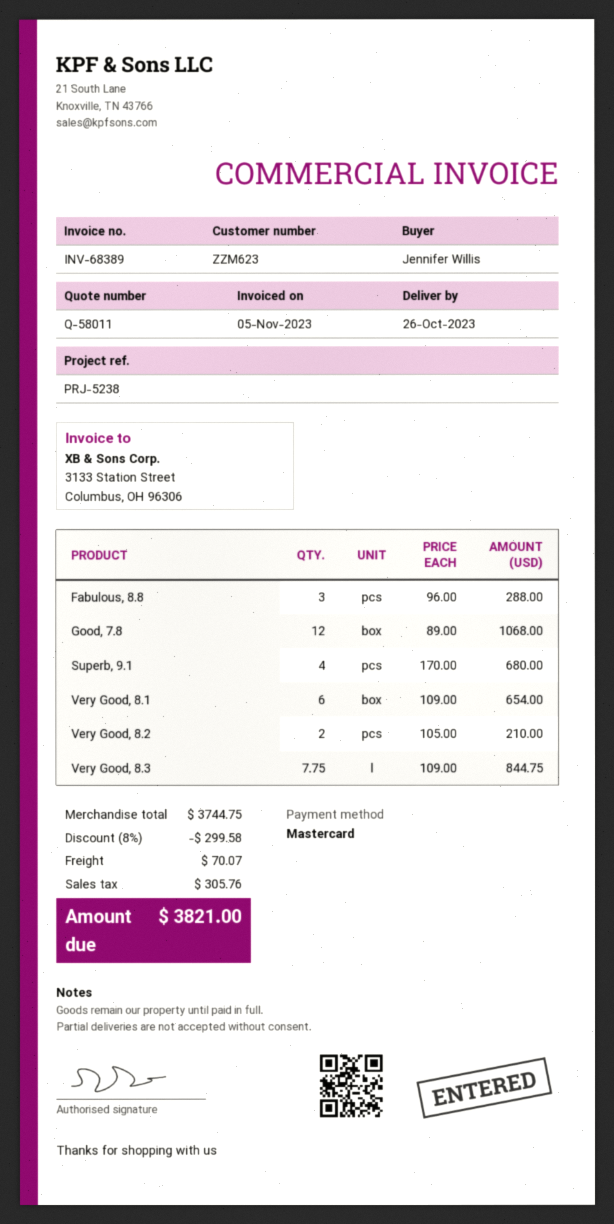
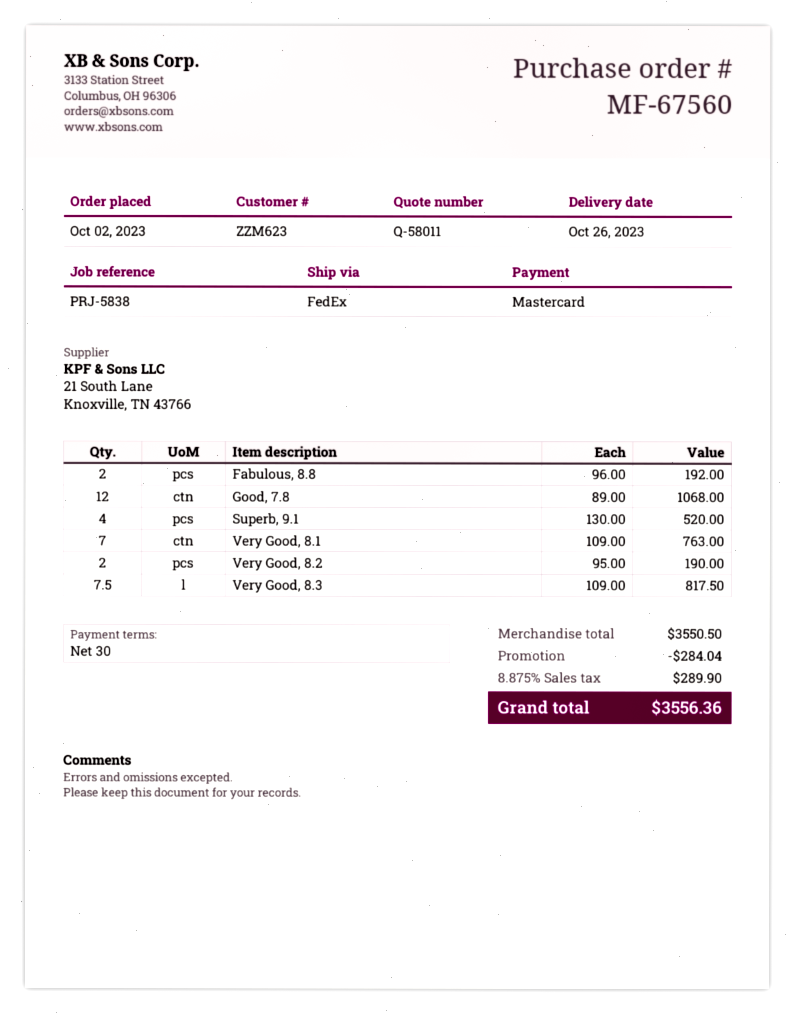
reference: PRJ-5238 -> PRJ-5838
Fabulous, 8.8: 3 x 96.00 = 288.00 -> 2 x 96.00 = 192.00
Superb, 9.1: 4 x 170.00 = 680.00 -> 4 x 130.00 = 520.00
Very Good, 8.1: 6 x 109.00 = 654.00 -> 7 x 109.00 = 763.00
Very Good, 8.2: 2 x 105.00 = 210.00 -> 2 x 95.00 = 190.00
Very Good, 8.3: 7.75 x 109.00 = 844.75 -> 7.5 x 109.00 = 817.50
subtotal: 3744.75 -> 3550.50
discount: 299.58 -> 284.04
shipping: 70.07 -> none
tax: 305.76 -> 289.90
total: 3821.00 -> 3556.36

